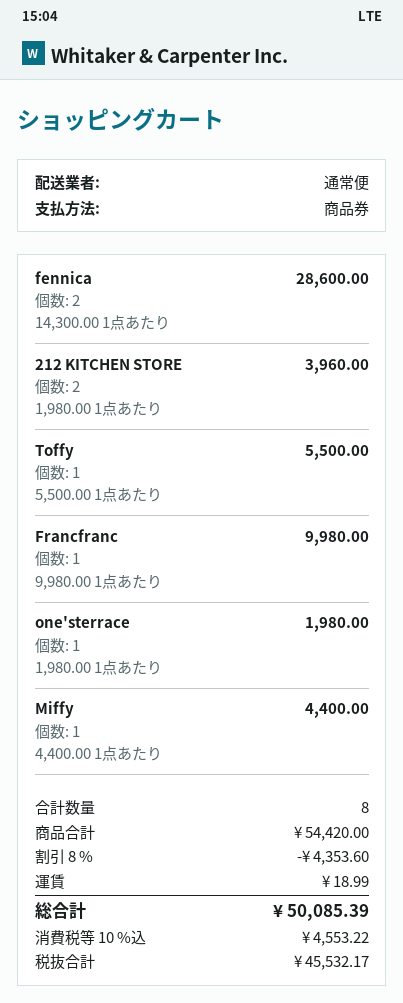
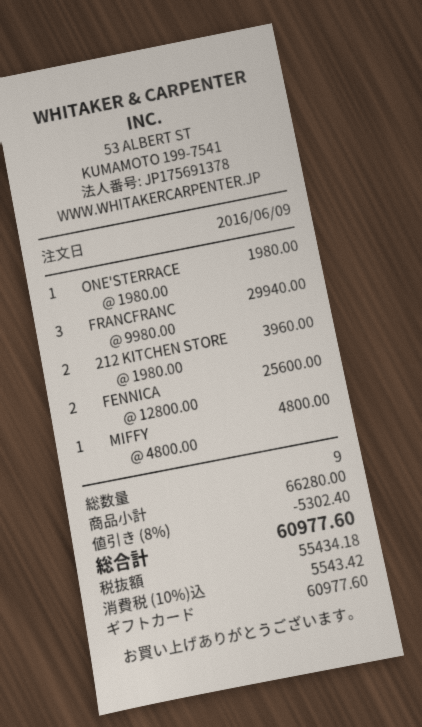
fennica: 2 x 14300.00 = 28600.00 -> 2 x 12800.00 = 25600.00
Toffy: 1 x 5500.00 = 5500.00 -> none
Francfranc: 1 x 9980.00 = 9980.00 -> 3 x 9980.00 = 29940.00
Miffy: 1 x 4400.00 = 4400.00 -> 1 x 4800.00 = 4800.00
total quantity: 8 -> 9
subtotal: 54420.00 -> 66280.00
discount: 8% = 4353.60 -> 8% = 5302.40
shipping: 18.99 -> none
net: 45532.17 -> 55434.18
tax: 10% = 4553.22 -> 10% = 5543.42
total: 50085.39 -> 60977.60

